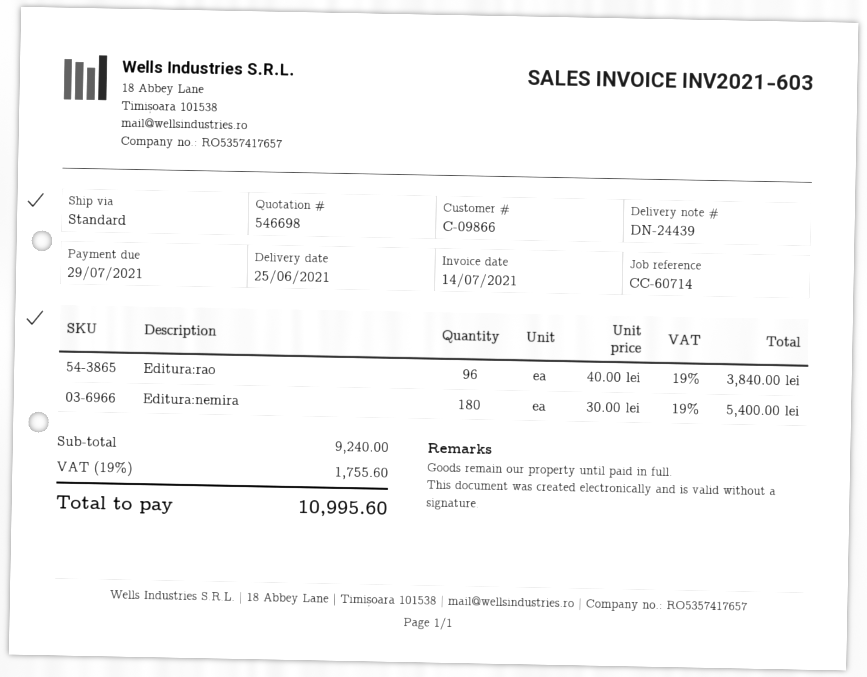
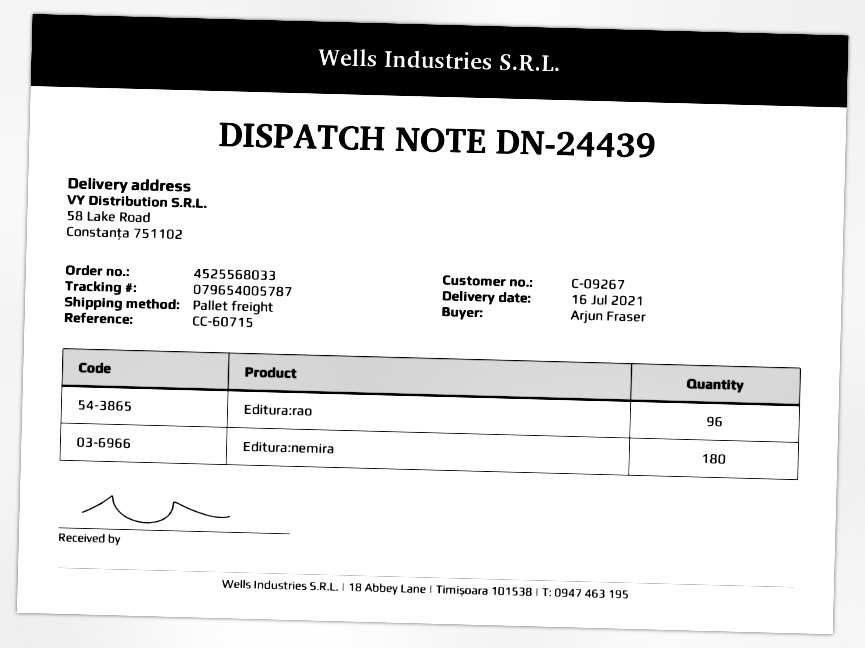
delivery date: 2021-06-25 -> 2021-07-16
customer number: C-09866 -> C-09267
reference: CC-60714 -> CC-60715
shipping method: standard -> pallet freight

